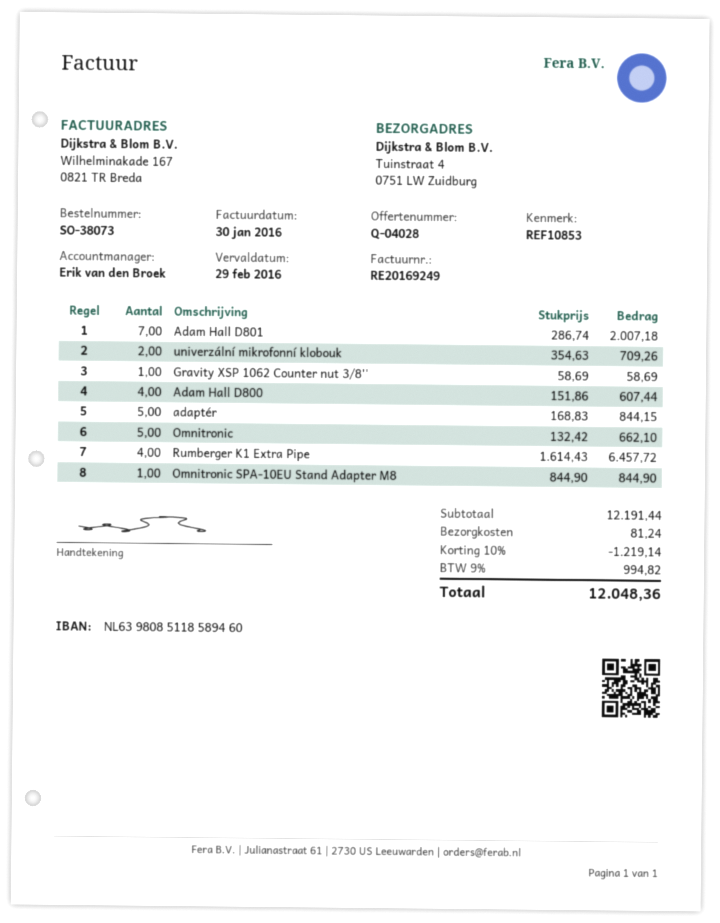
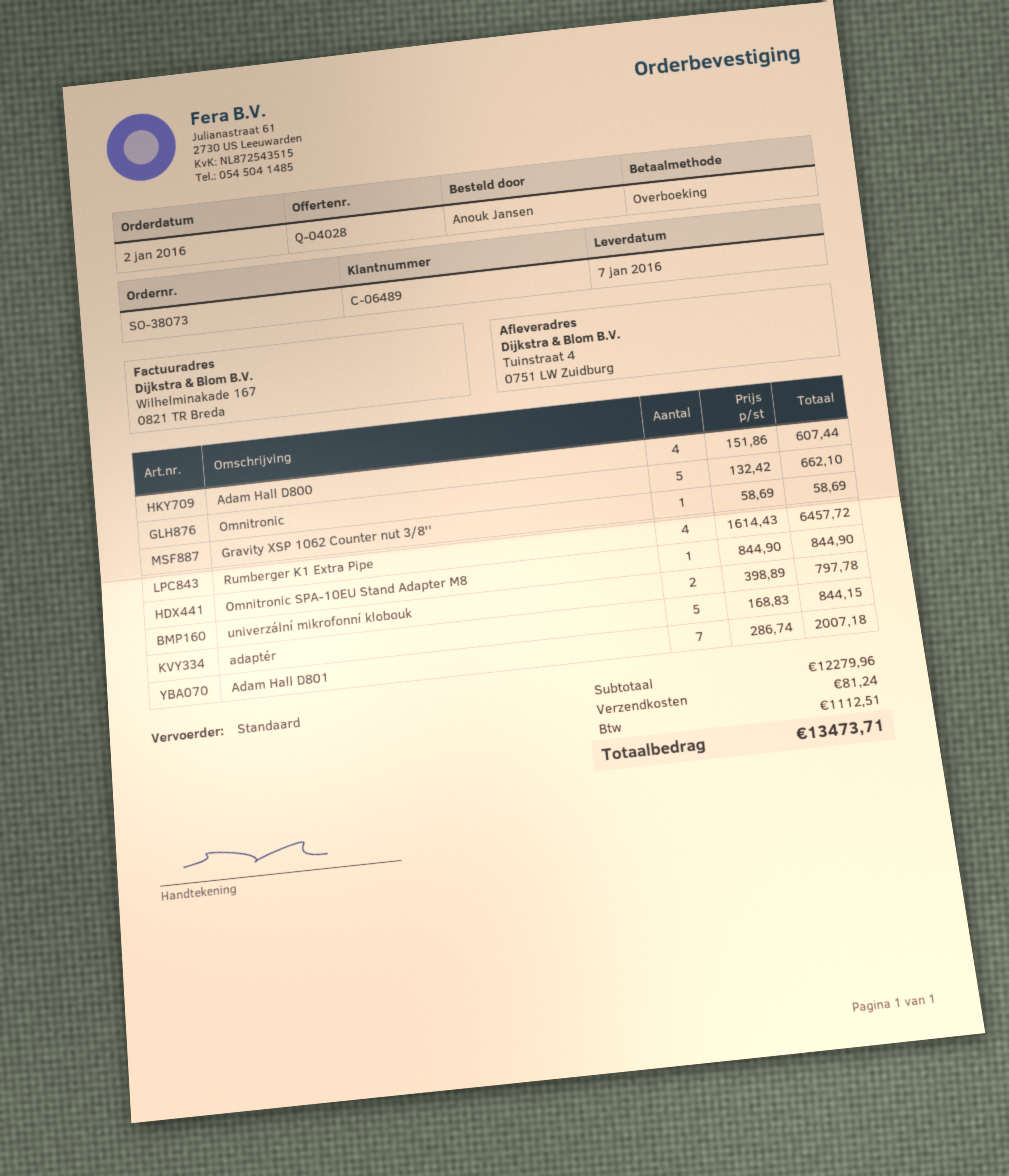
univerzální mikrofonní klobouk: 2 x 354.63 = 709.26 -> 2 x 398.89 = 797.78
subtotal: 12191.44 -> 12279.96
discount: 10% = 1219.14 -> none
tax: 994.82 -> 1112.51
total: 12048.36 -> 13473.71

